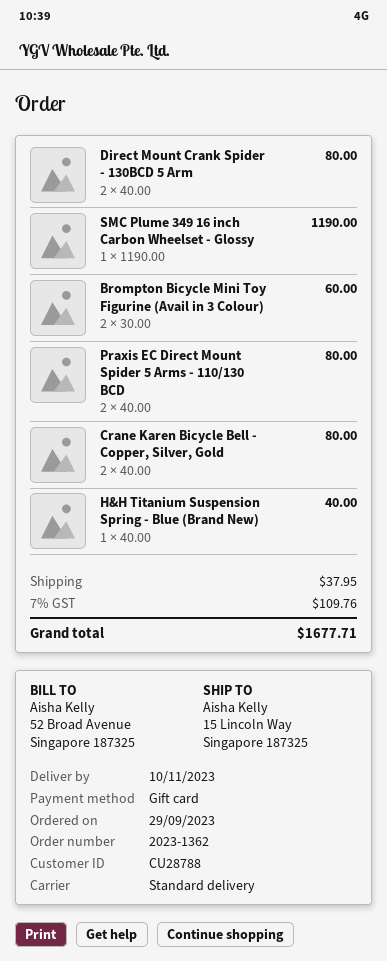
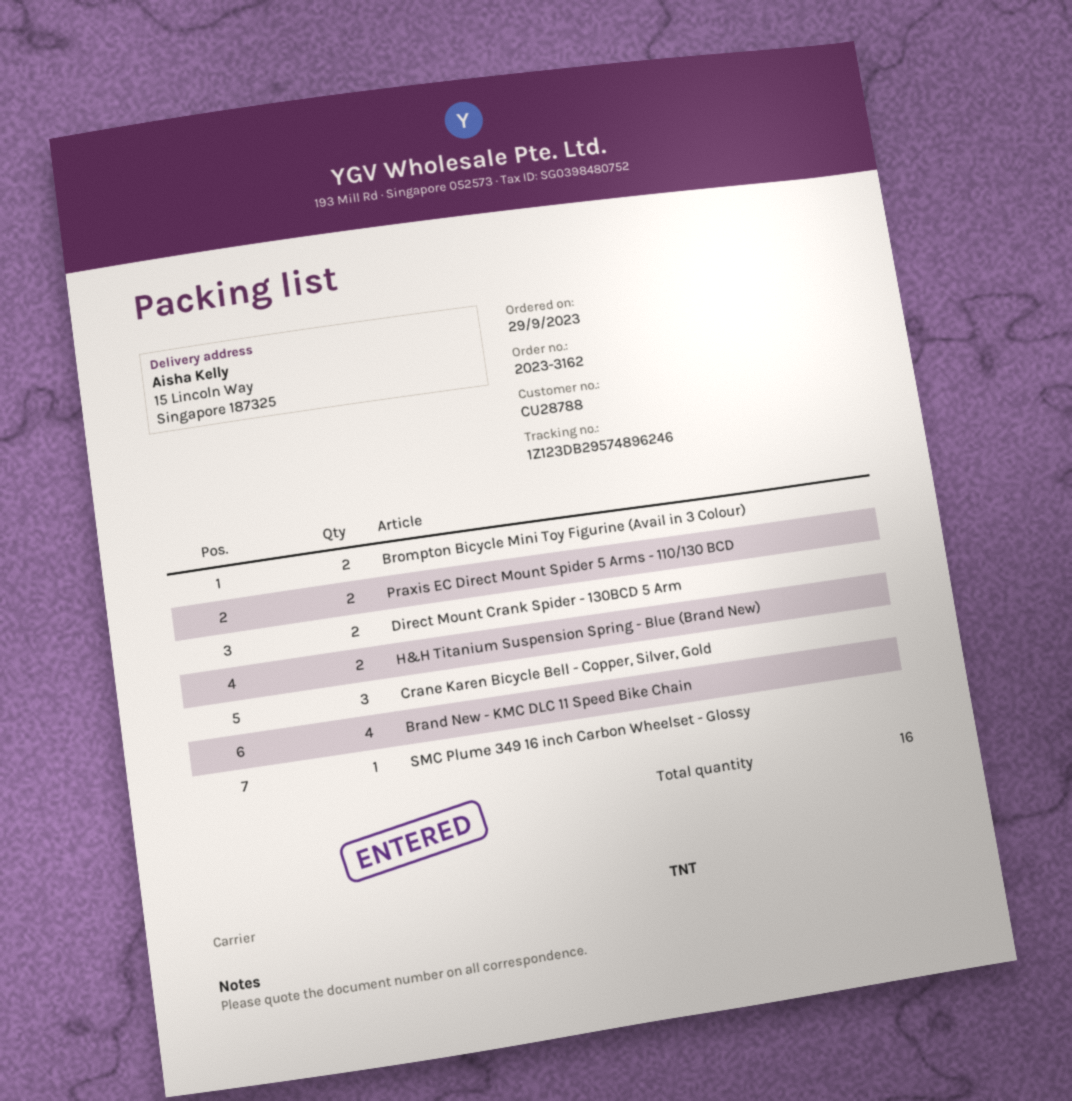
order number: 2023-1362 -> 2023-3162
shipping method: standard -> TNT
Crane Karen Bicycle Bell - Copper, Silver, Gold: 2 -> 3
H&H Titanium Suspension Spring - Blue (Brand New): 1 -> 2
Brand New - KMC DLC 11 Speed Bike Chain: none -> 4

